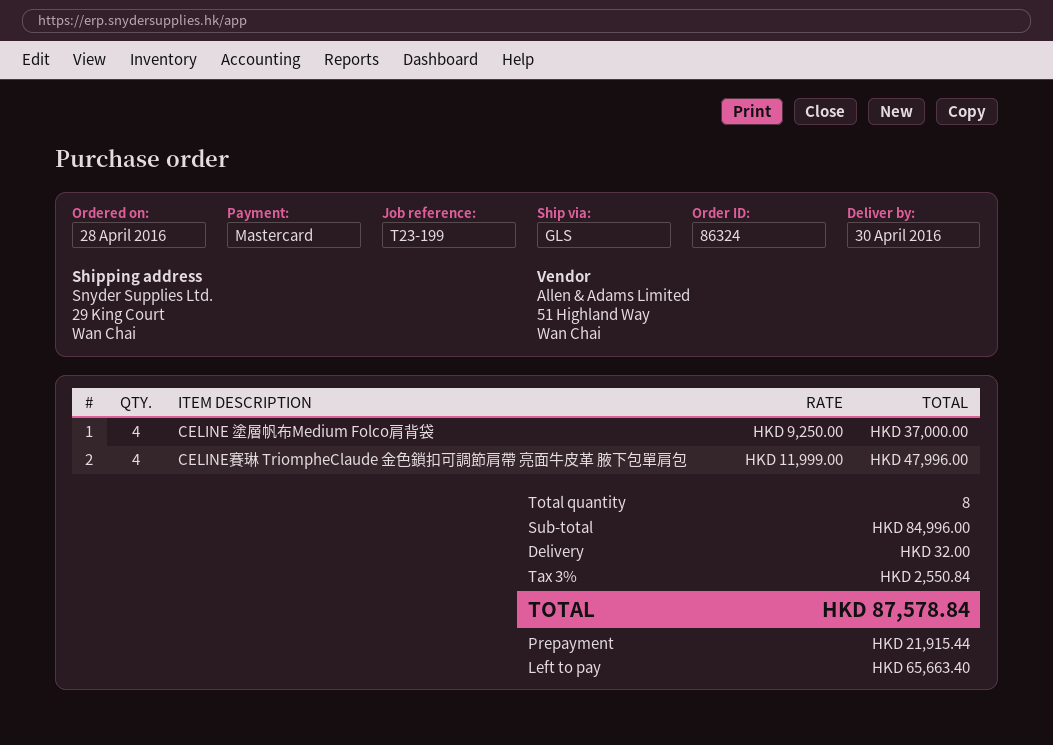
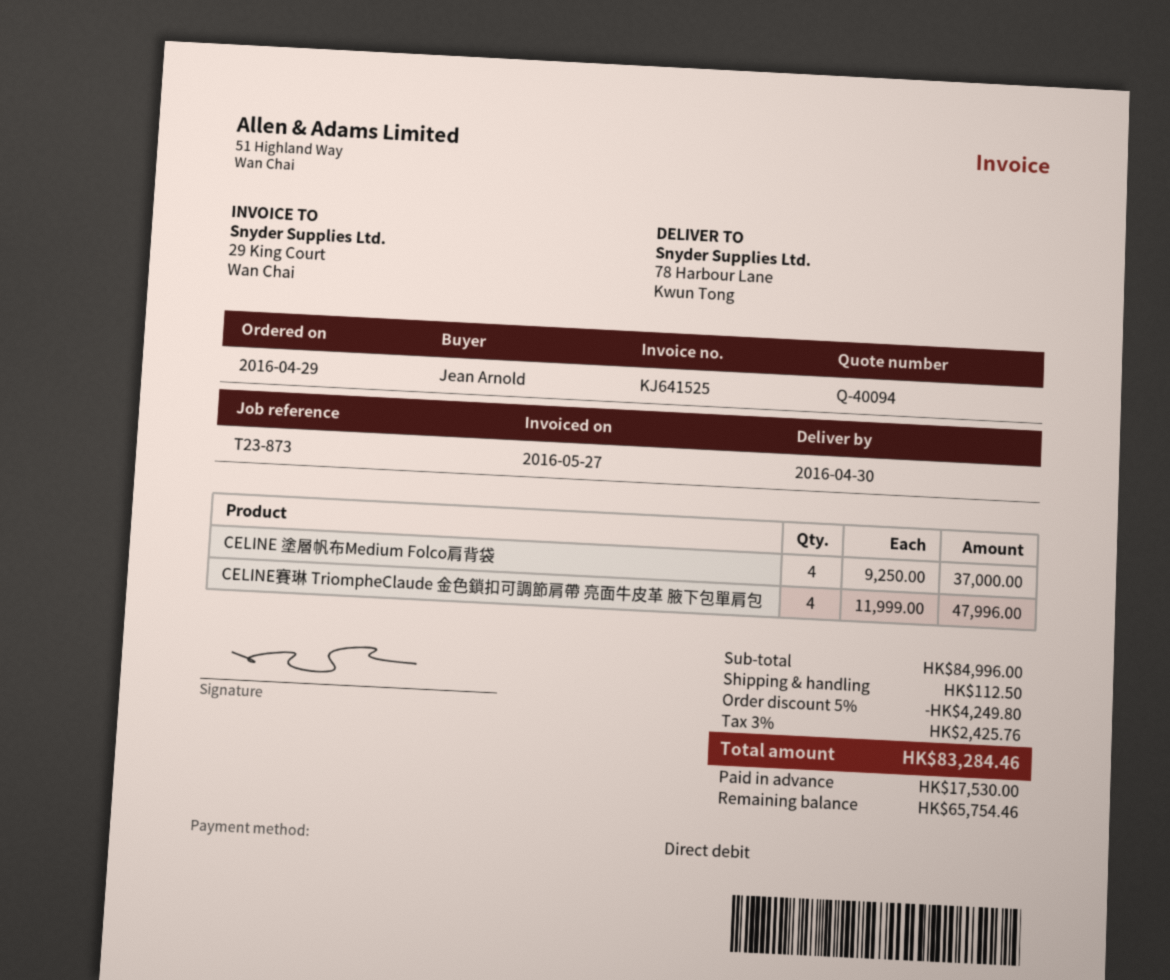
order date: 2016-04-28 -> 2016-04-29
reference: T23-199 -> T23-873
payment method: Mastercard -> direct debit
ship to: 29 King Court, Wan Chai -> 78 Harbour Lane, Kwun Tong
discount: none -> 5% = 4249.80
shipping: 32.00 -> 112.50
tax: 3% = 2550.84 -> 3% = 2425.76
total: 87578.84 -> 83284.46
deposit: 21915.44 -> 17530.00
balance: 65663.40 -> 65754.46

